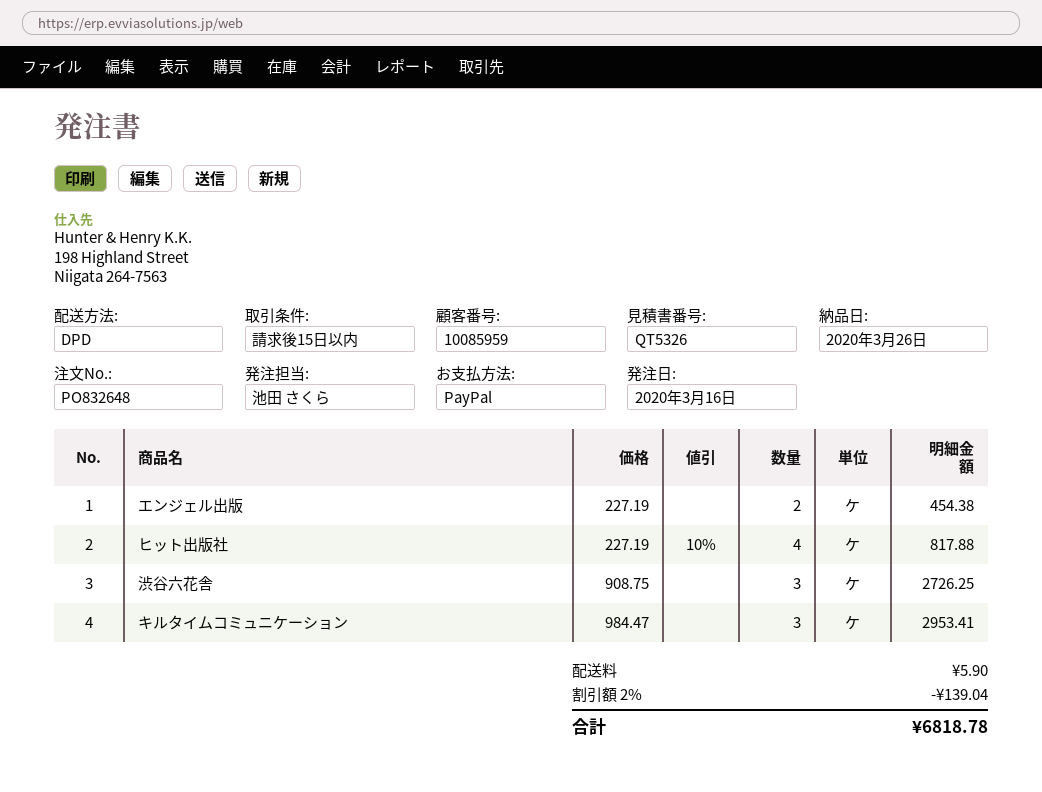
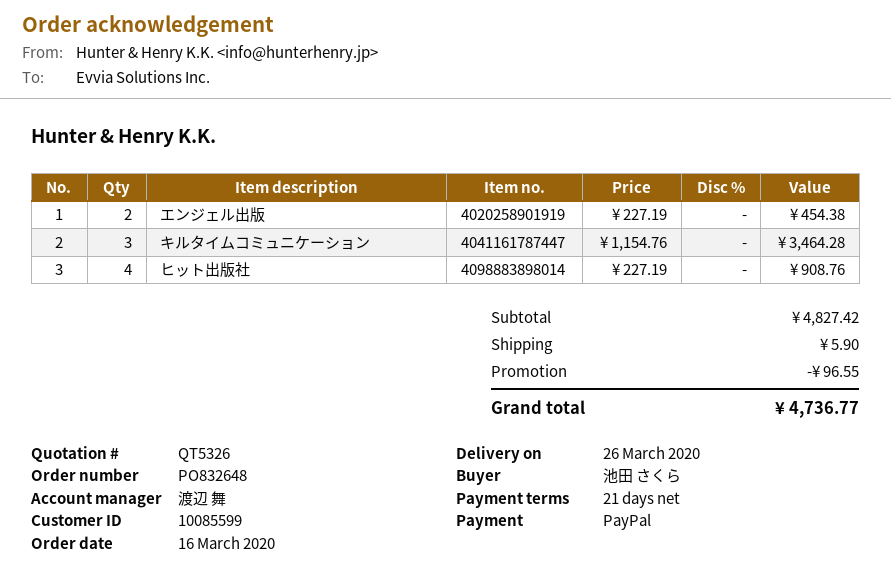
payment terms: 15 days -> 21 days
customer number: 10085959 -> 10085599
ヒット出版社: 4 x 227.19 - 10% = 817.88 -> 4 x 227.19 = 908.76
渋谷六花舎: 3 x 908.75 = 2726.25 -> none
キルタイムコミュニケーション: 3 x 984.47 = 2953.41 -> 3 x 1154.76 = 3464.28
discount: 139.04 -> 96.55
total: 6818.78 -> 4736.77

